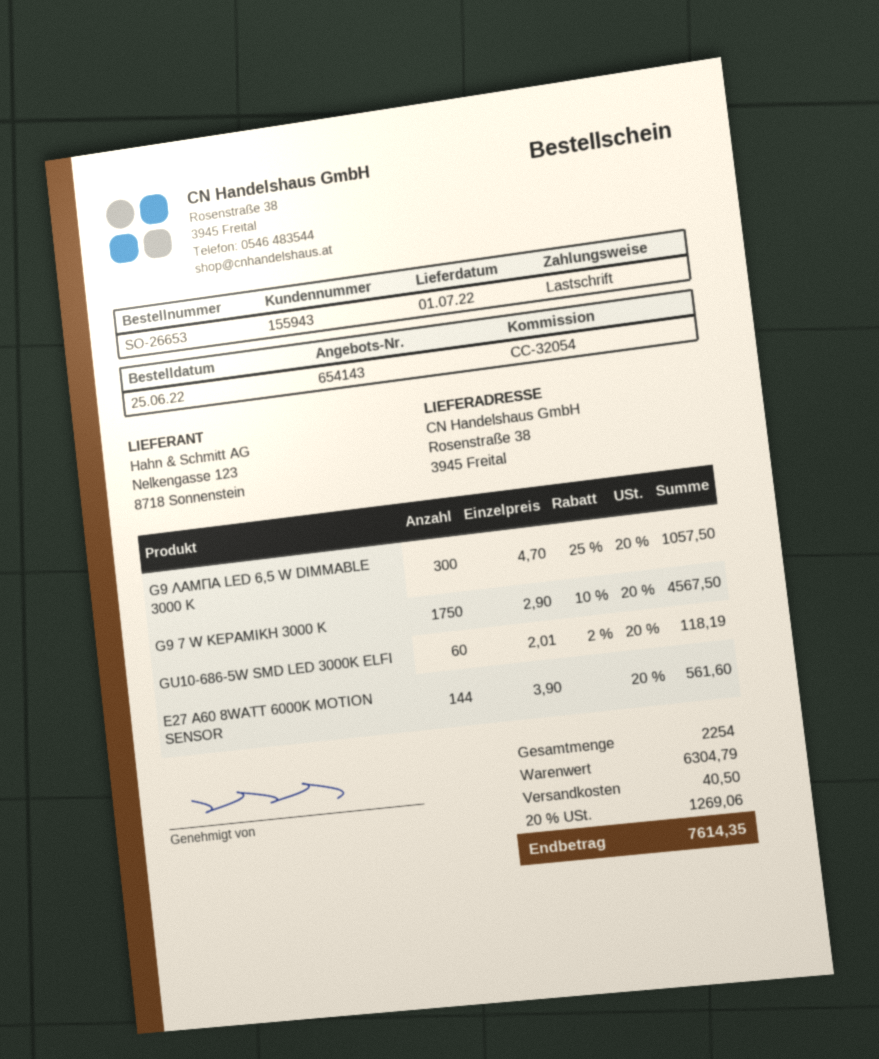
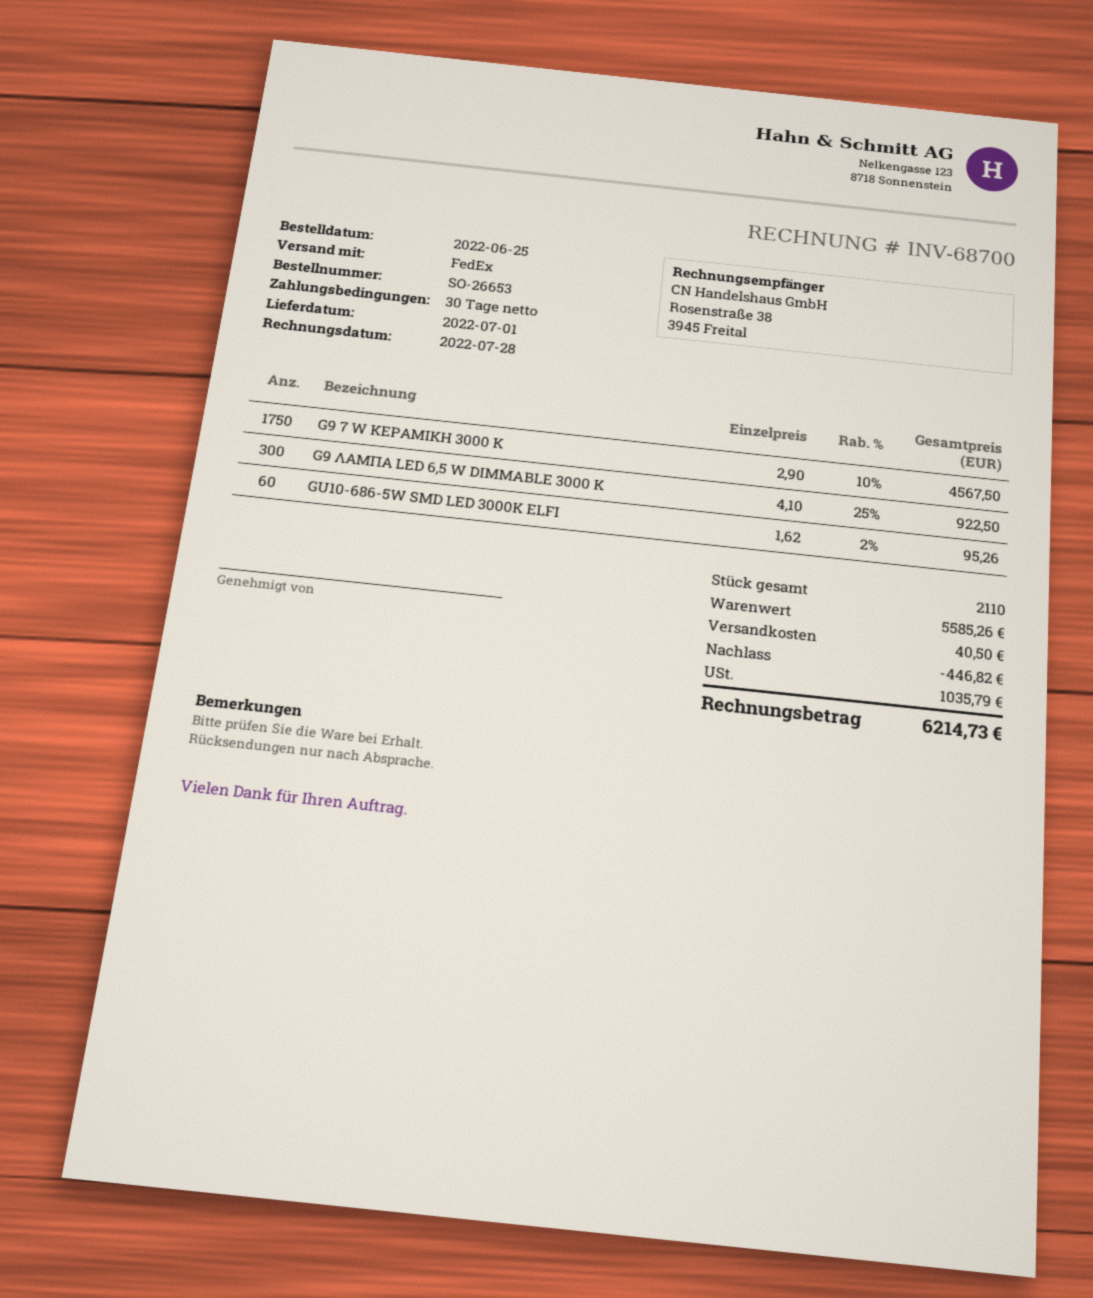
G9 ΛΑΜΠΑ LED 6,5 W DIMMABLE 3000 K: 300 x 4.70 - 25% = 1057.50 -> 300 x 4.10 - 25% = 922.50
GU10-686-5W SMD LED 3000K ELFI: 60 x 2.01 - 2% = 118.19 -> 60 x 1.62 - 2% = 95.26
E27 A60 8WATT 6000K MOTION SENSOR: 144 x 3.90 = 561.60 -> none
total quantity: 2254 -> 2110
subtotal: 6304.79 -> 5585.26
discount: none -> 446.82
tax: 1269.06 -> 1035.79
total: 7614.35 -> 6214.73

